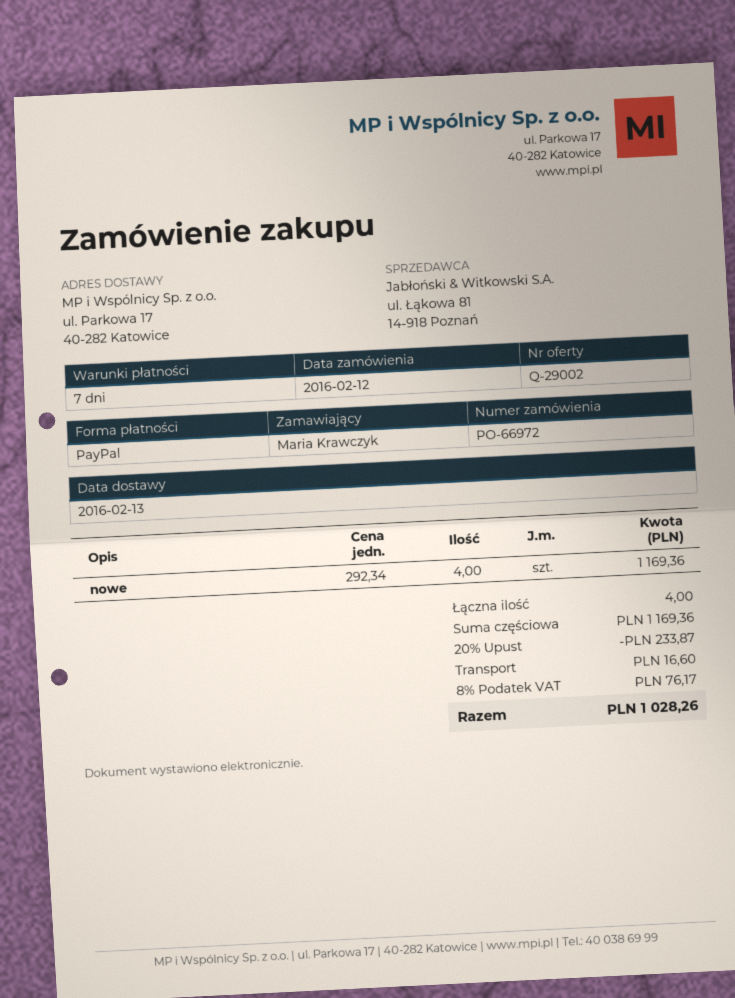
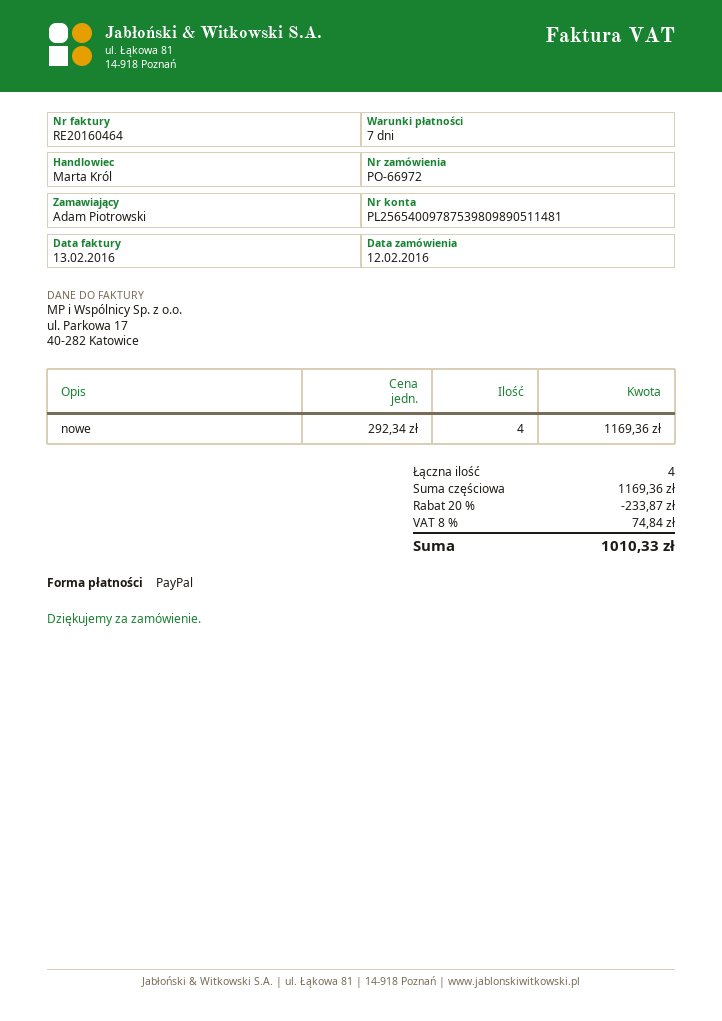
ordered by: Maria Krawczyk -> Adam Piotrowski
shipping: 16.60 -> none
tax: 8% = 76.17 -> 8% = 74.84
total: 1028.26 -> 1010.33

